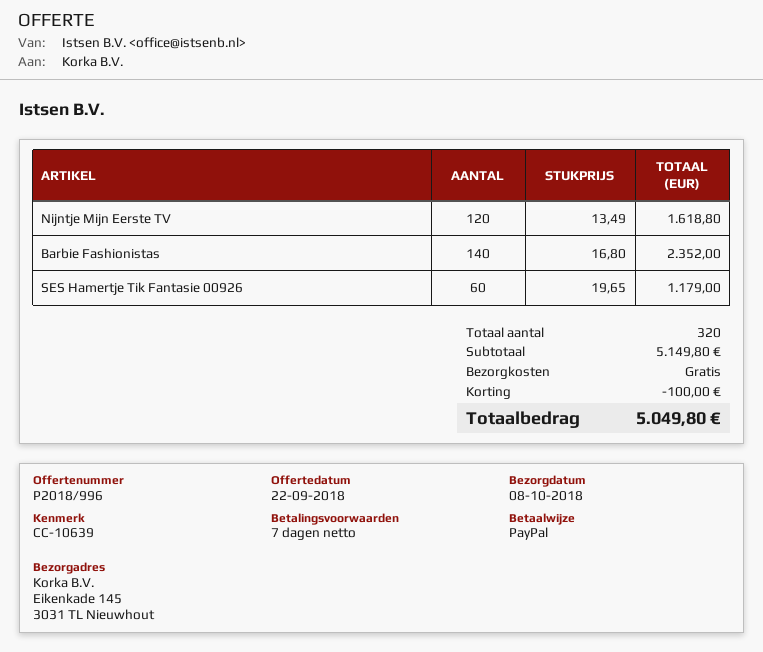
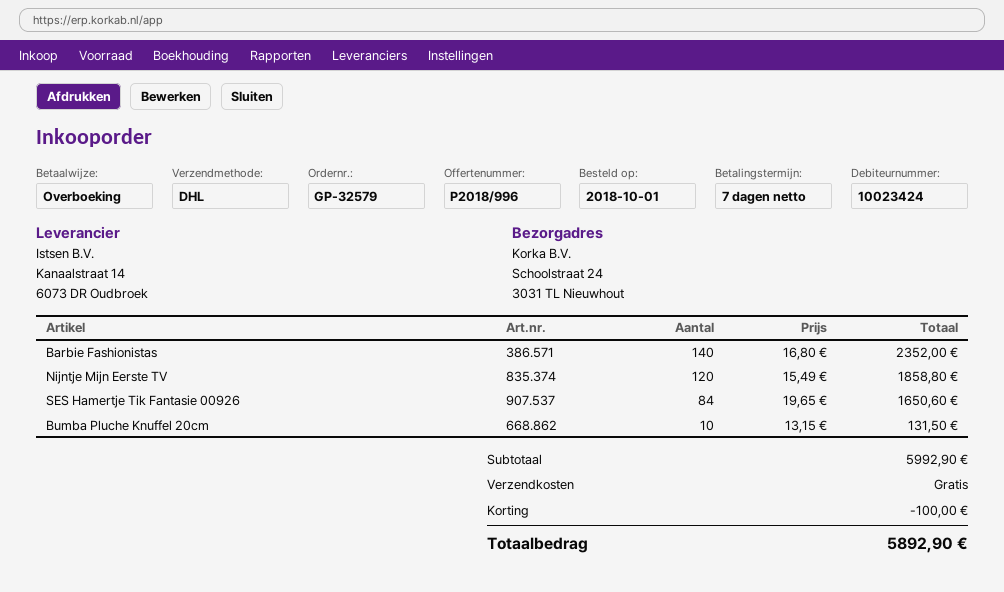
payment method: PayPal -> bank transfer
ship to: Eikenkade 145, 3031 TL Nieuwhout -> Schoolstraat 24, 3031 TL Nieuwhout
Nijntje Mijn Eerste TV: 120 x 13.49 = 1618.80 -> 120 x 15.49 = 1858.80
SES Hamertje Tik Fantasie 00926: 60 x 19.65 = 1179.00 -> 84 x 19.65 = 1650.60
Bumba Pluche Knuffel 20cm: none -> 10 x 13.15 = 131.50
subtotal: 5149.80 -> 5992.90
total: 5049.80 -> 5892.90

